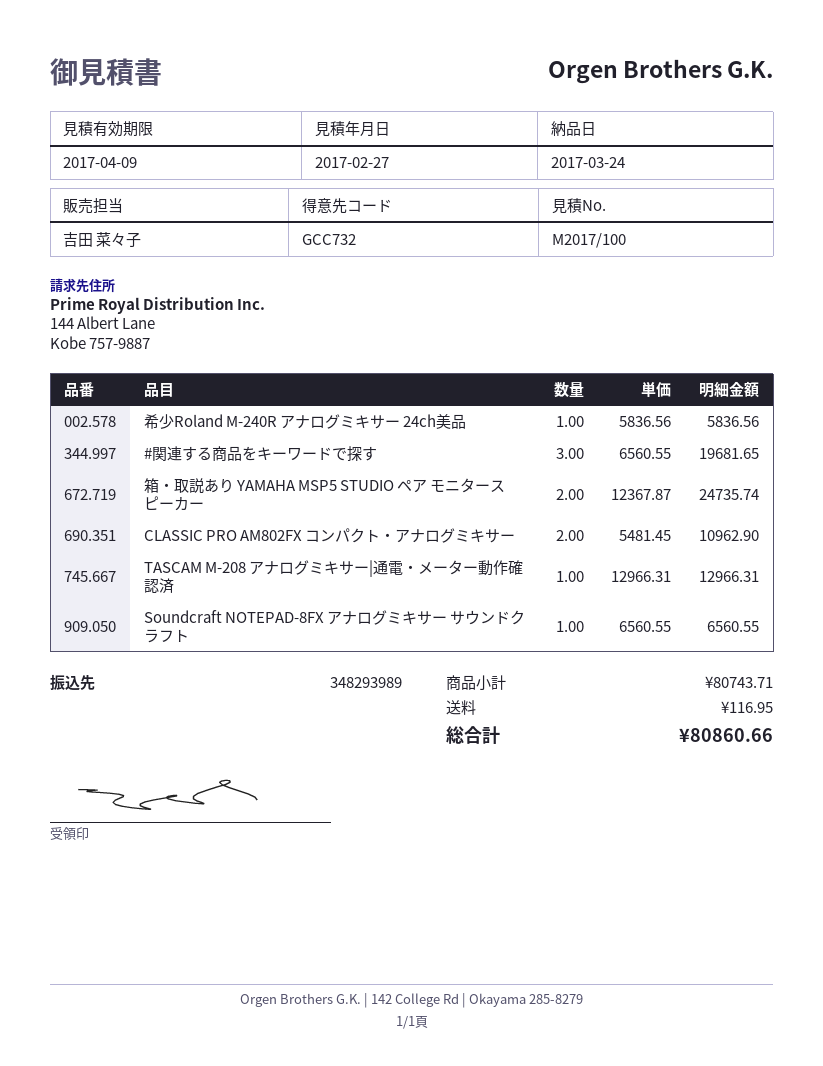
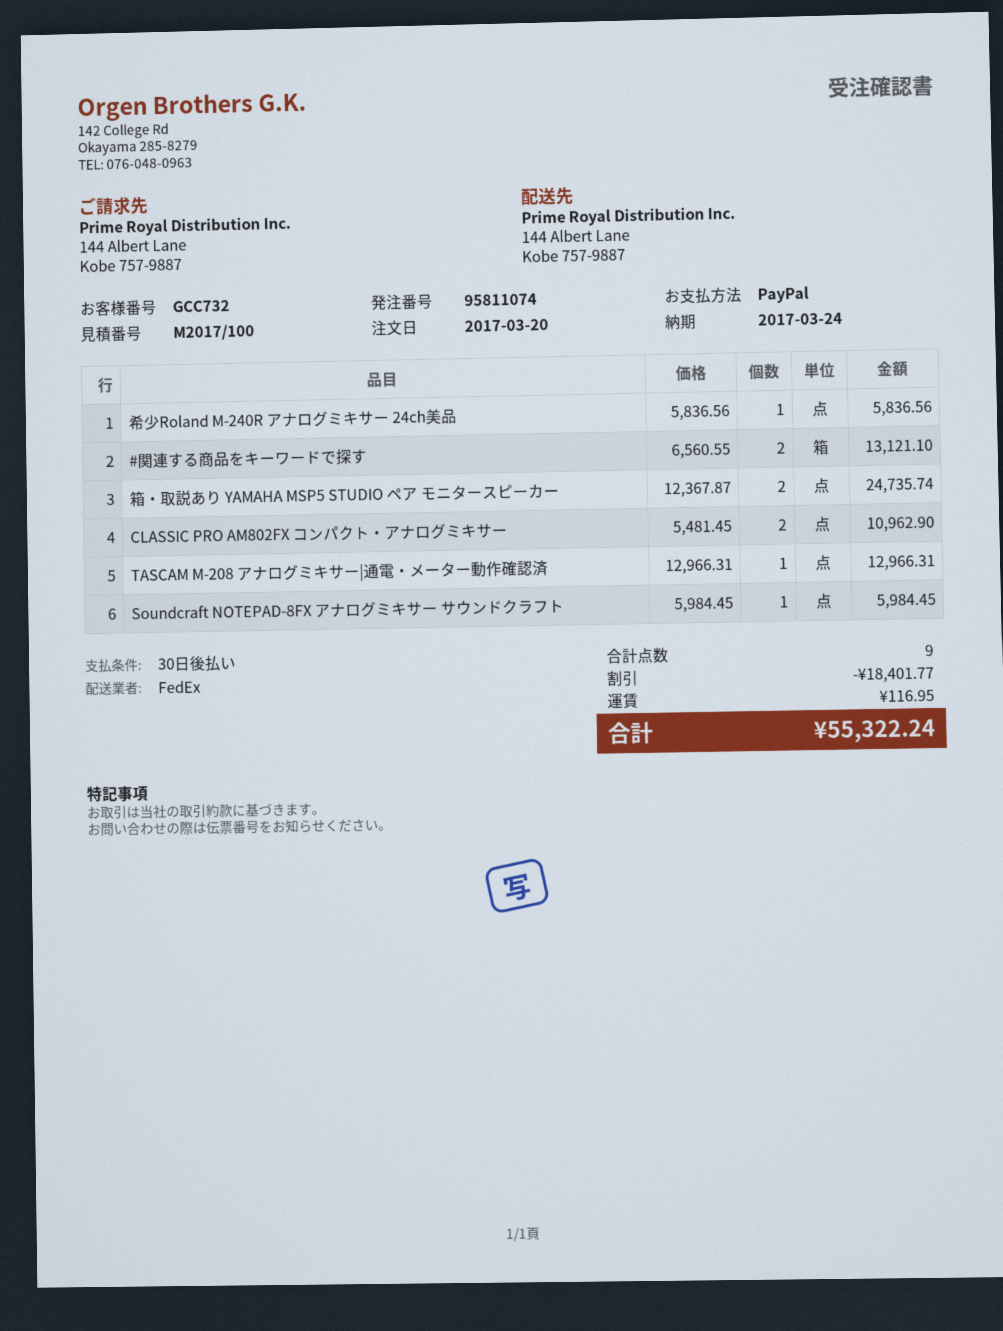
#関連する商品をキーワードで探す: 3 x 6560.55 = 19681.65 -> 2 x 6560.55 = 13121.10
Soundcraft NOTEPAD-8FX アナログミキサー サウンドクラフト: 1 x 6560.55 = 6560.55 -> 1 x 5984.45 = 5984.45
discount: none -> 18401.77
total: 80860.66 -> 55322.24

